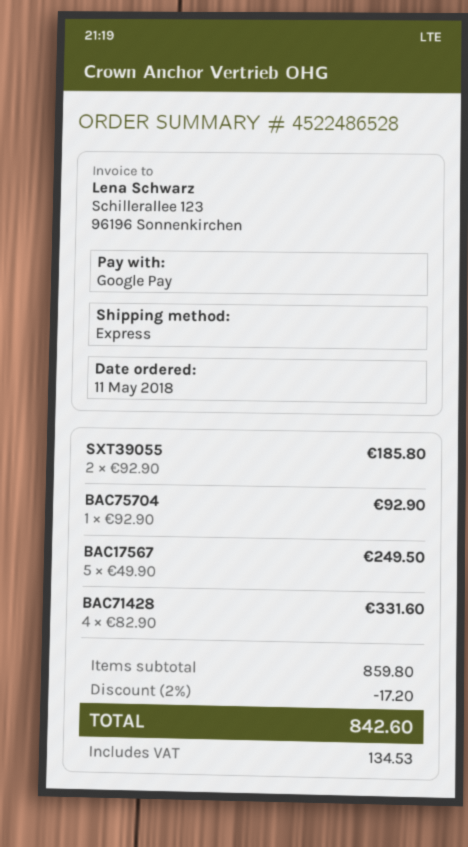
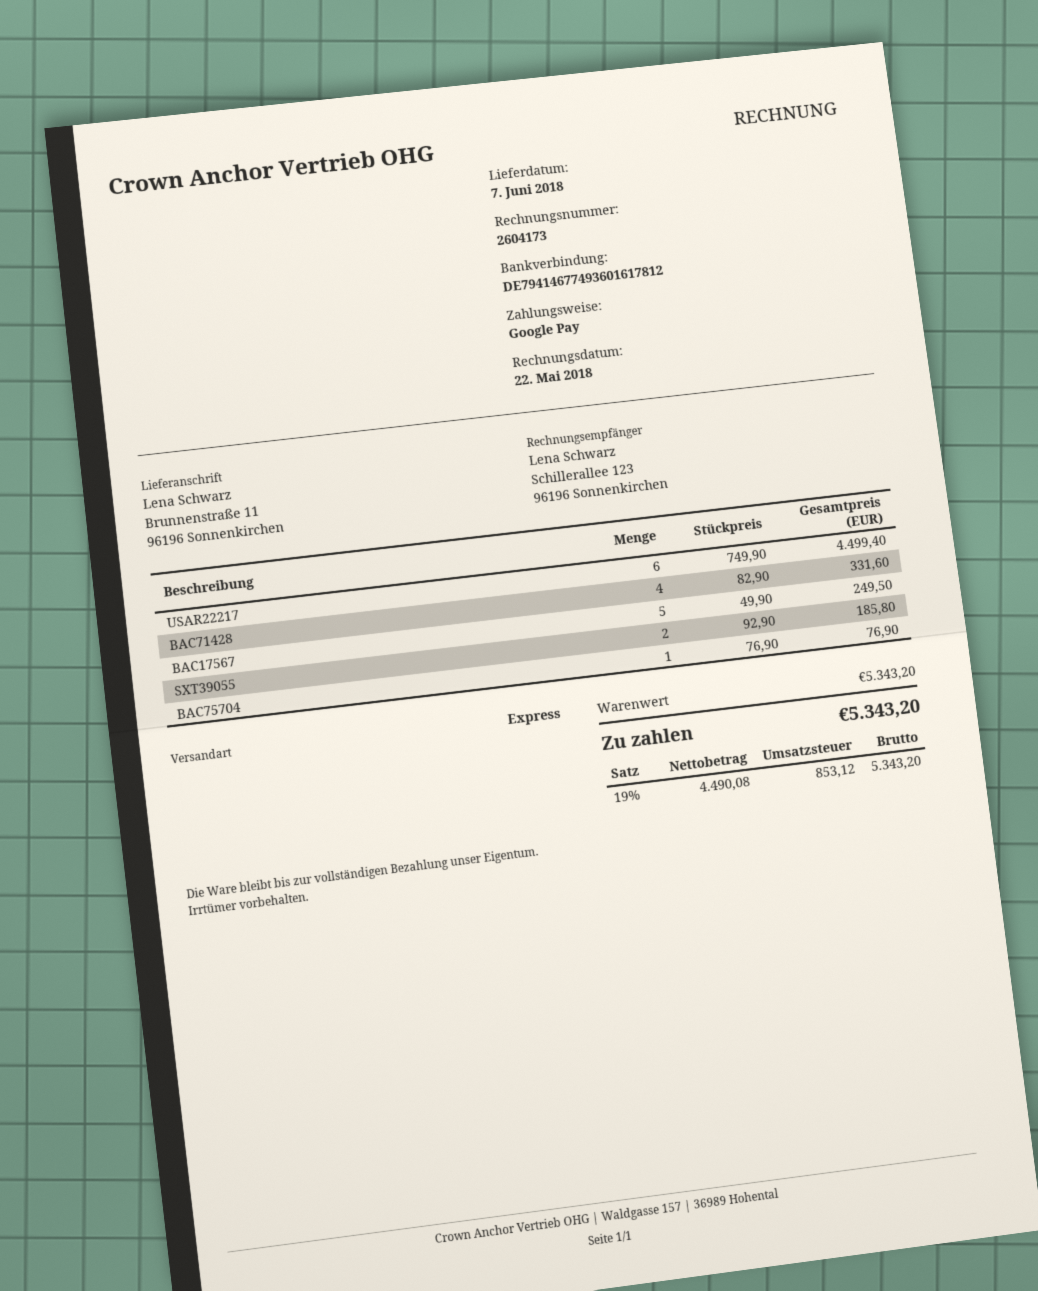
BAC75704: 1 x 92.90 = 92.90 -> 1 x 76.90 = 76.90
USAR22217: none -> 6 x 749.90 = 4499.40
subtotal: 859.80 -> 5343.20
discount: 2% = 17.20 -> none
tax: 134.53 -> 853.12
total: 842.60 -> 5343.20

